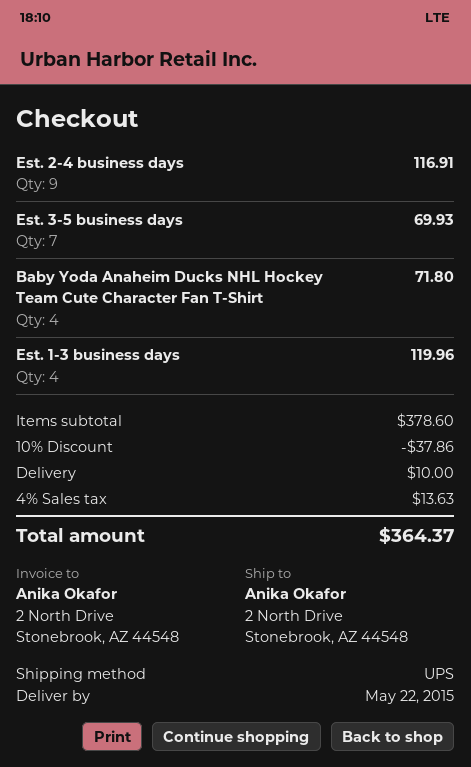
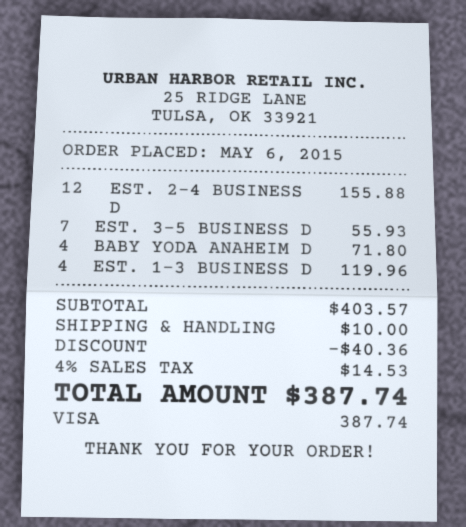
Est. 2-4 business days: 9 for 116.91 -> 12 for 155.88
Est. 3-5 business days: 7 for 69.93 -> 7 for 55.93
subtotal: 378.60 -> 403.57
discount: 37.86 -> 40.36
tax: 4% = 13.63 -> 4% = 14.53
total: 364.37 -> 387.74

